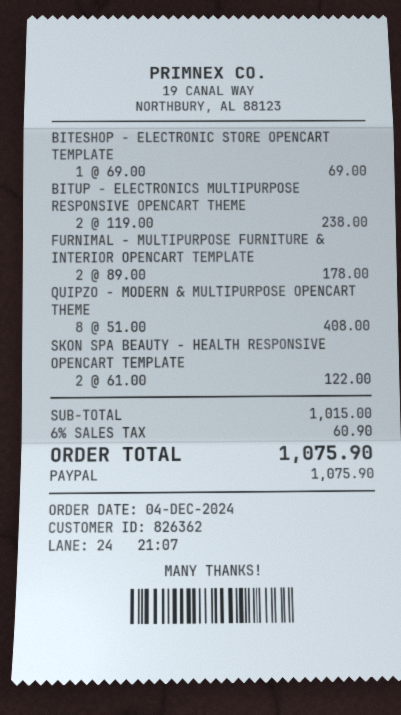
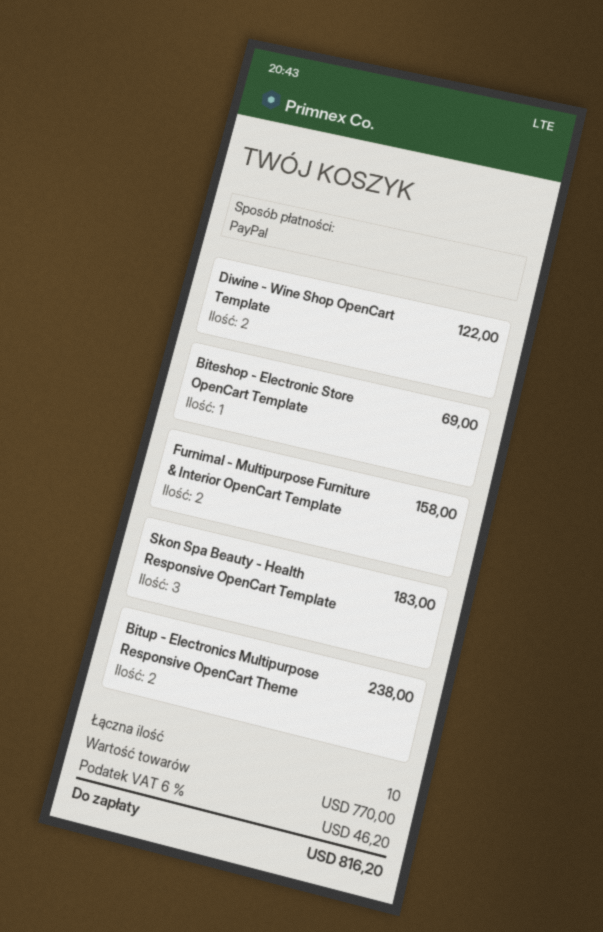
FURNIMAL - MULTIPURPOSE FURNITURE & INTERIOR OPENCART TEMPLATE: 2 for 178.00 -> 2 for 158.00
QUIPZO - MODERN & MULTIPURPOSE OPENCART THEME: 8 for 408.00 -> none
SKON SPA BEAUTY - HEALTH RESPONSIVE OPENCART TEMPLATE: 2 for 122.00 -> 3 for 183.00
Diwine - Wine Shop OpenCart Template: none -> 2 for 122.00
subtotal: 1015.00 -> 770.00
tax: 6% = 60.90 -> 6% = 46.20
total: 1075.90 -> 816.20

